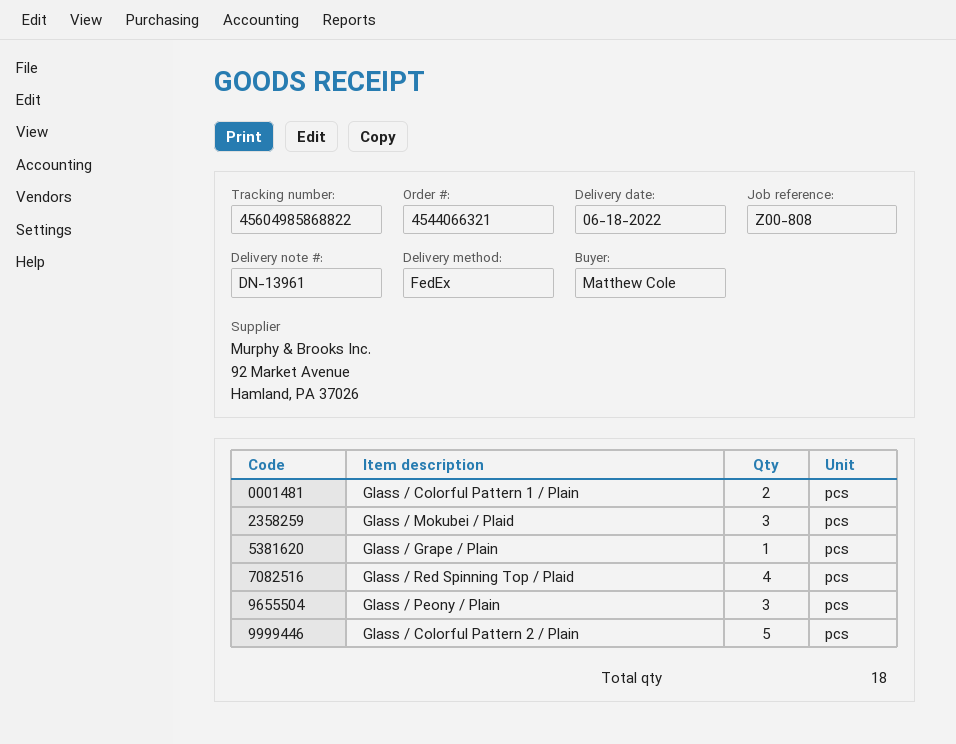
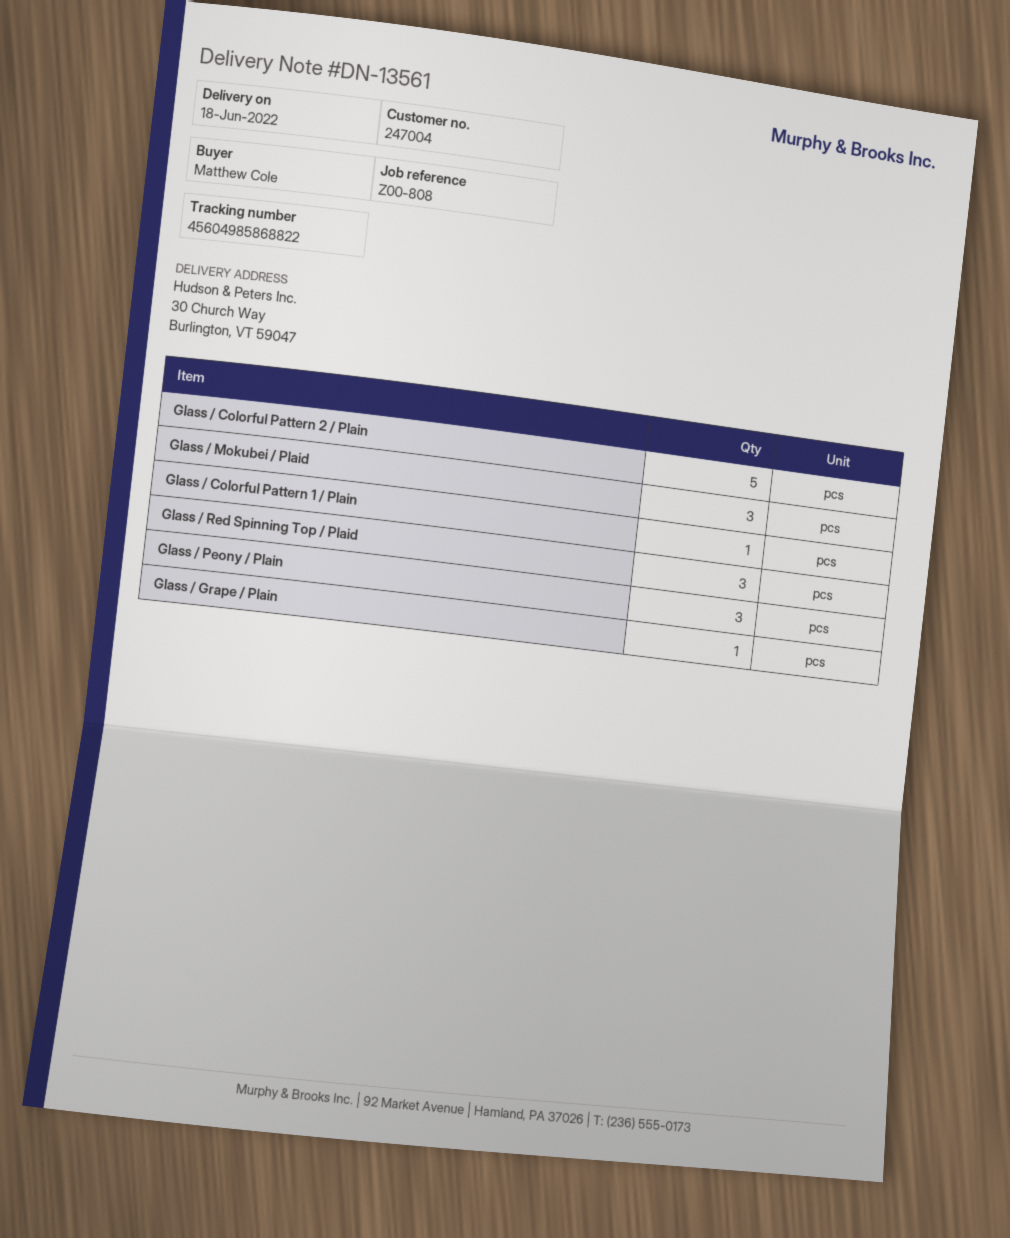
delivery note number: DN-13961 -> DN-13561
Glass / Colorful Pattern 1 / Plain: 2 -> 1
Glass / Red Spinning Top / Plaid: 4 -> 3

